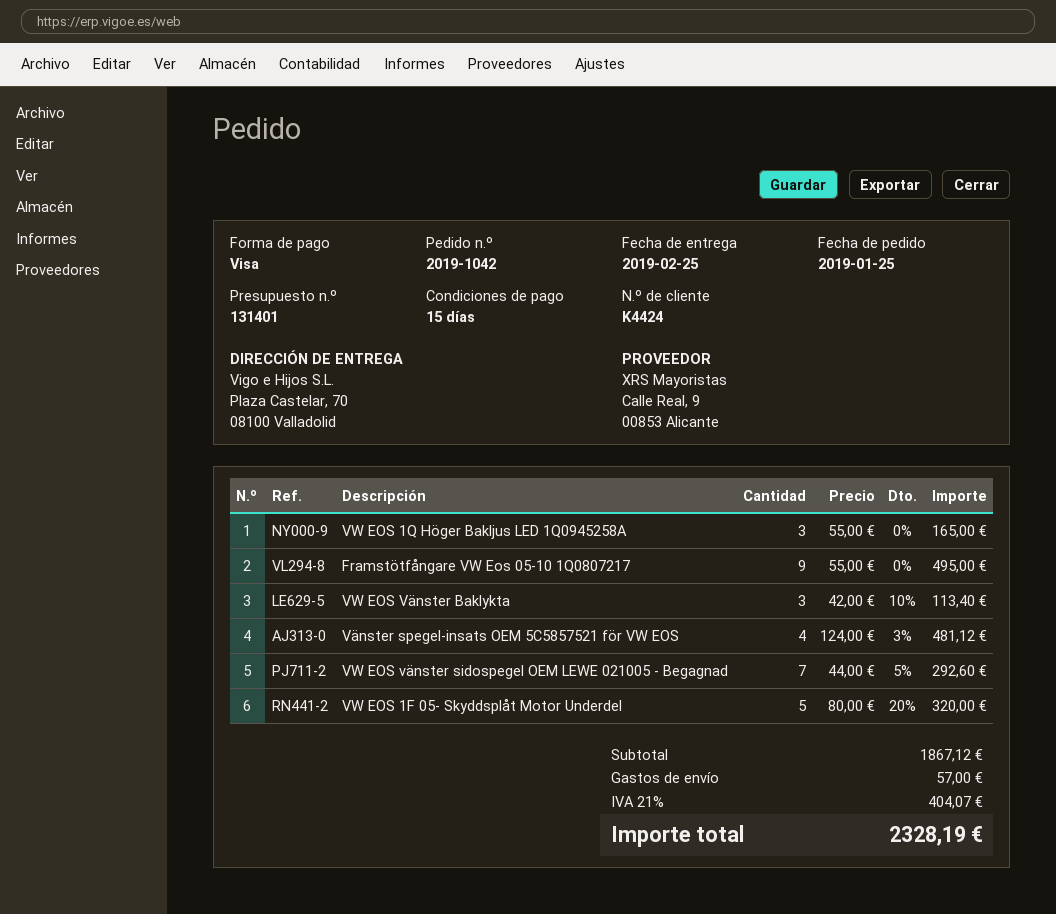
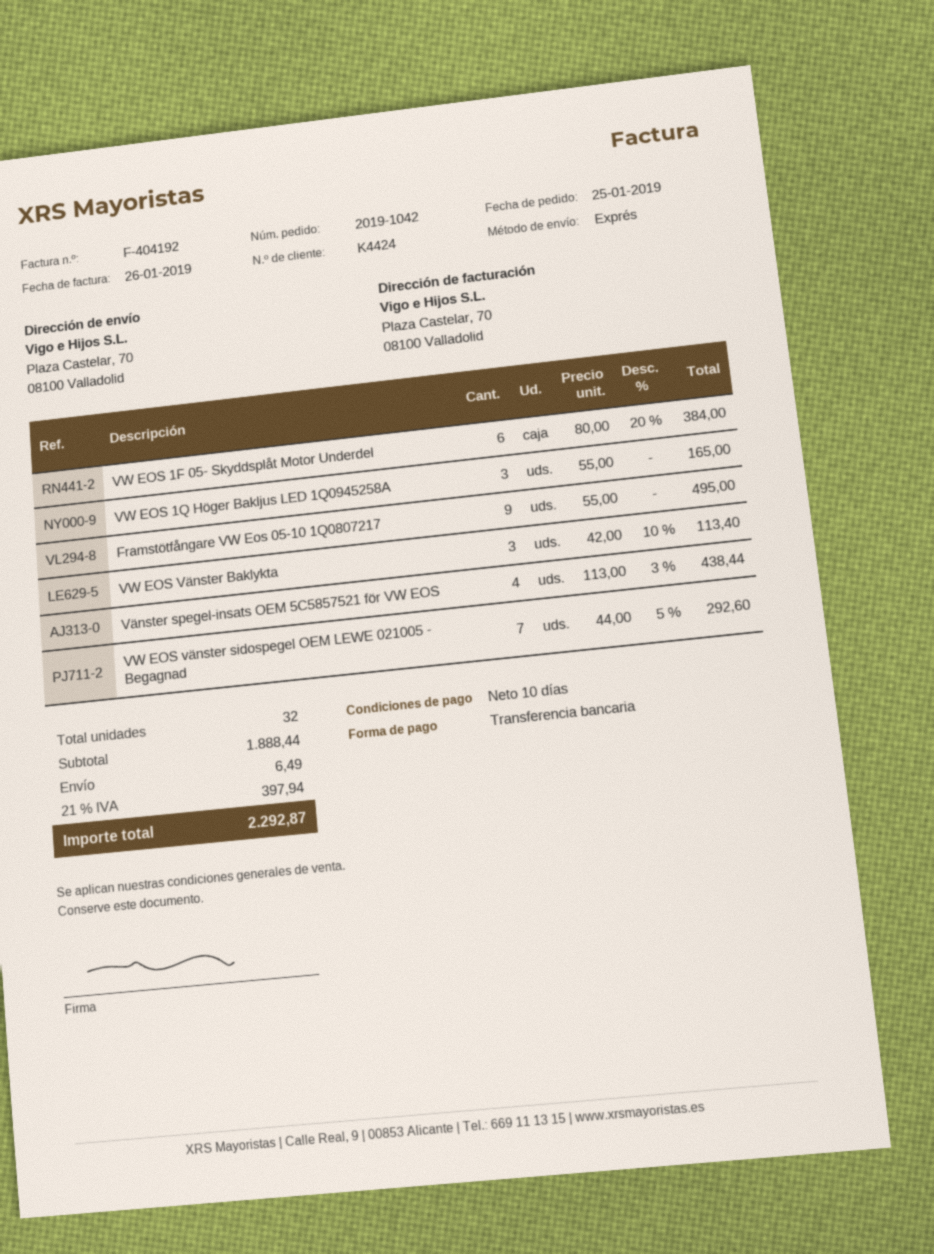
payment terms: 15 days -> 10 days
payment method: Visa -> bank transfer
Vänster spegel-insats OEM 5C5857521 för VW EOS: 4 x 124.00 - 3% = 481.12 -> 4 x 113.00 - 3% = 438.44
VW EOS 1F 05- Skyddsplåt Motor Underdel: 5 x 80.00 - 20% = 320.00 -> 6 x 80.00 - 20% = 384.00
subtotal: 1867.12 -> 1888.44
shipping: 57.00 -> 6.49
tax: 21% = 404.07 -> 21% = 397.94
total: 2328.19 -> 2292.87

